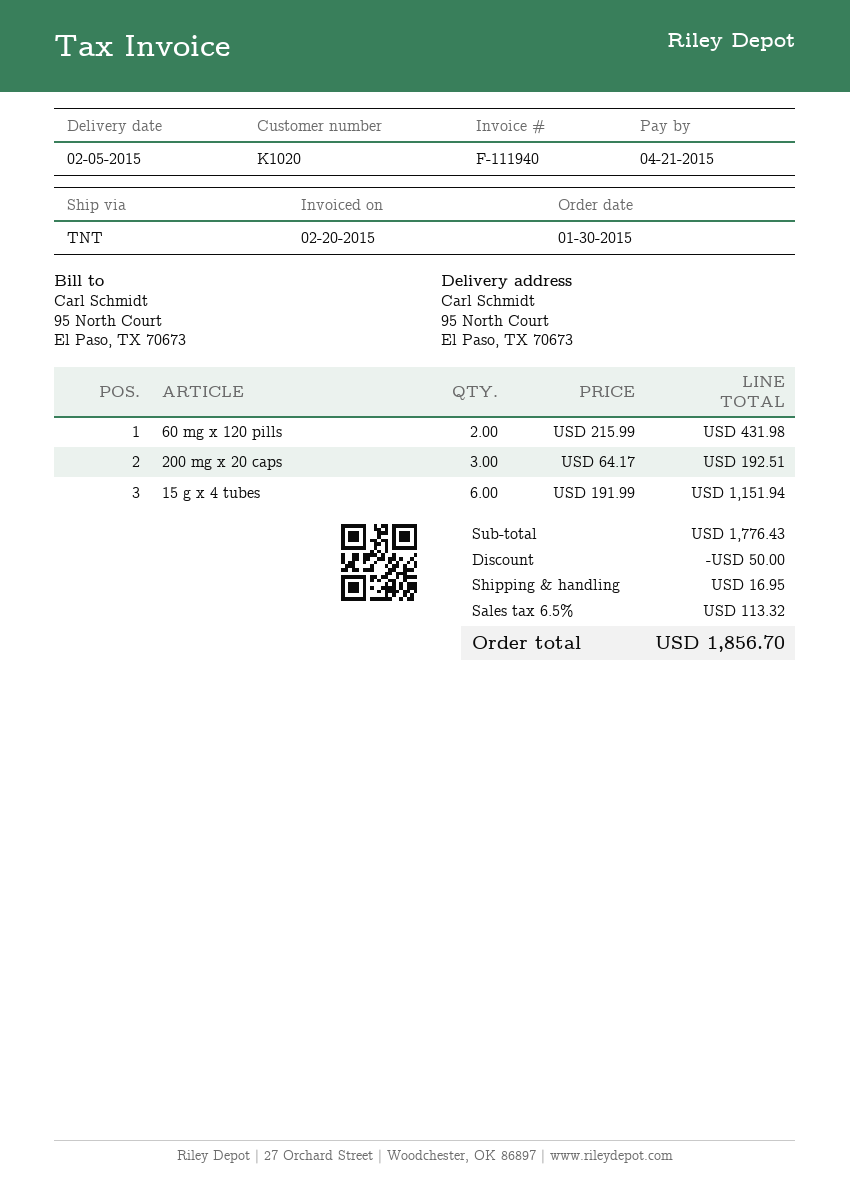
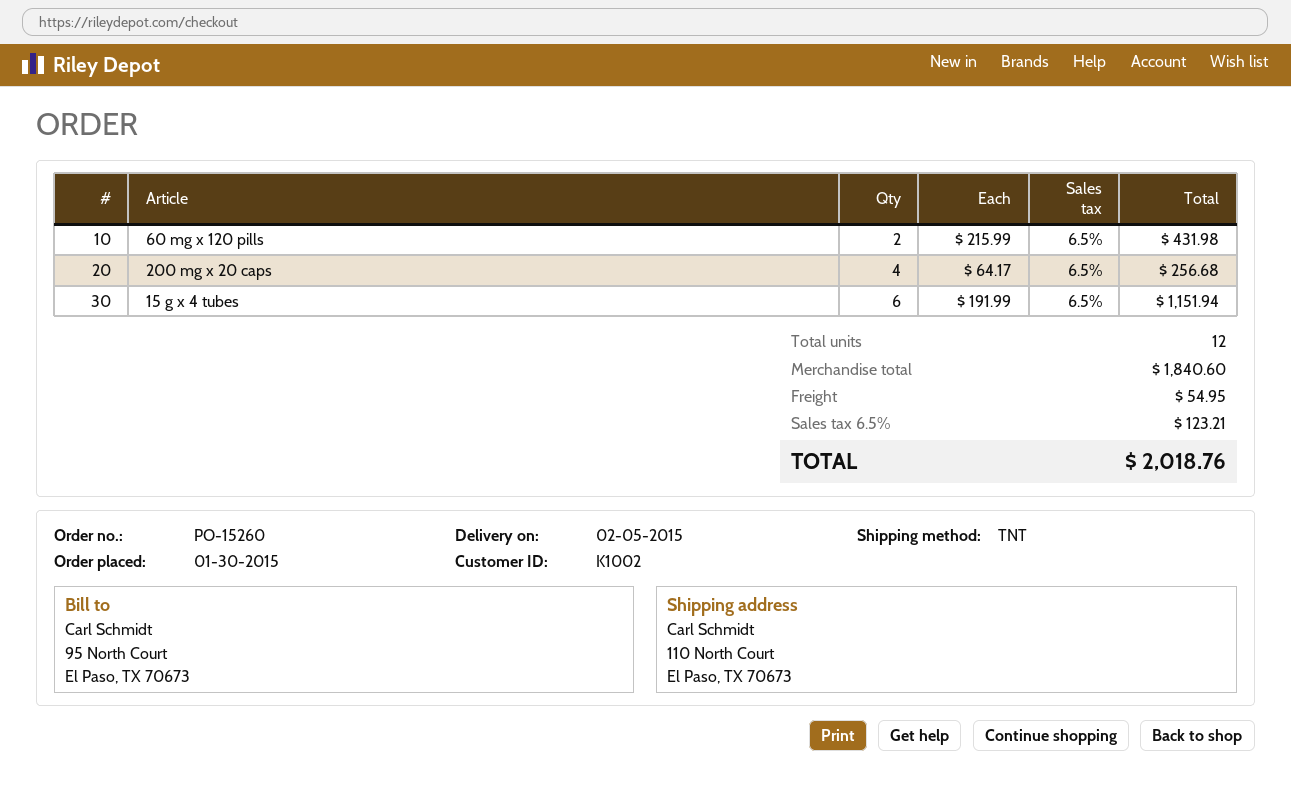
customer number: K1020 -> K1002
ship to: 95 North Court, El Paso, TX 70673 -> 110 North Court, El Paso, TX 70673
200 mg x 20 caps: 3 x 64.17 = 192.51 -> 4 x 64.17 = 256.68
subtotal: 1776.43 -> 1840.60
discount: 50.00 -> none
shipping: 16.95 -> 54.95
tax: 6.5% = 113.32 -> 6.5% = 123.21
total: 1856.70 -> 2018.76

